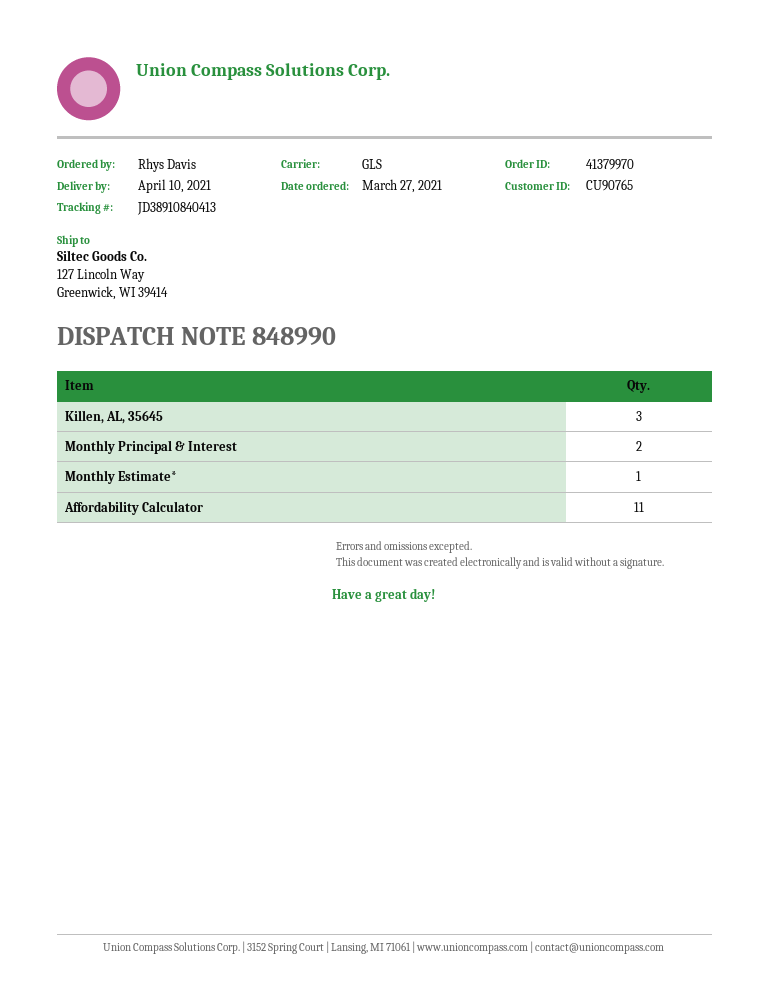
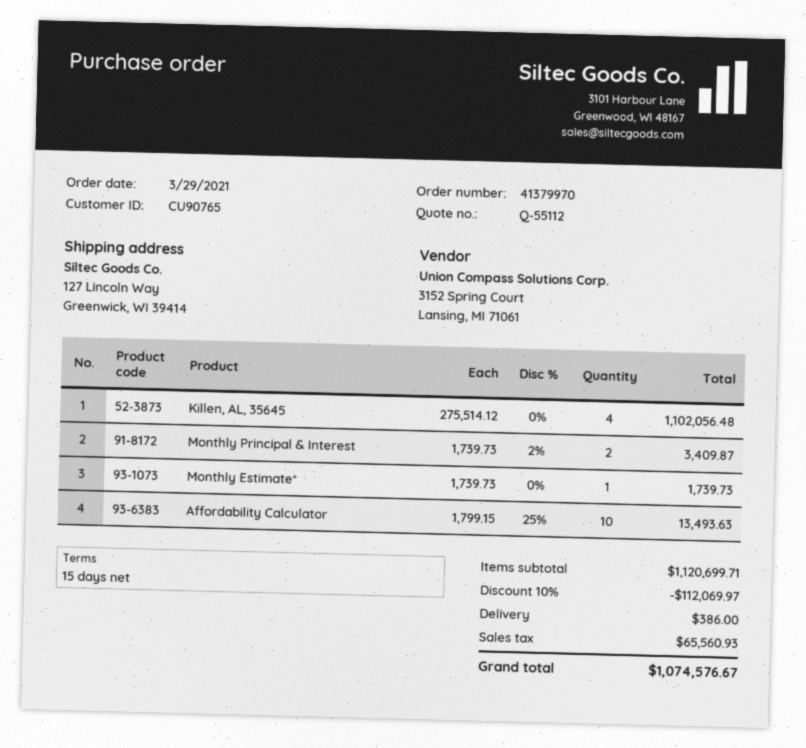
order date: 2021-03-27 -> 2021-03-29
Killen, AL, 35645: 3 -> 4
Affordability Calculator: 11 -> 10

